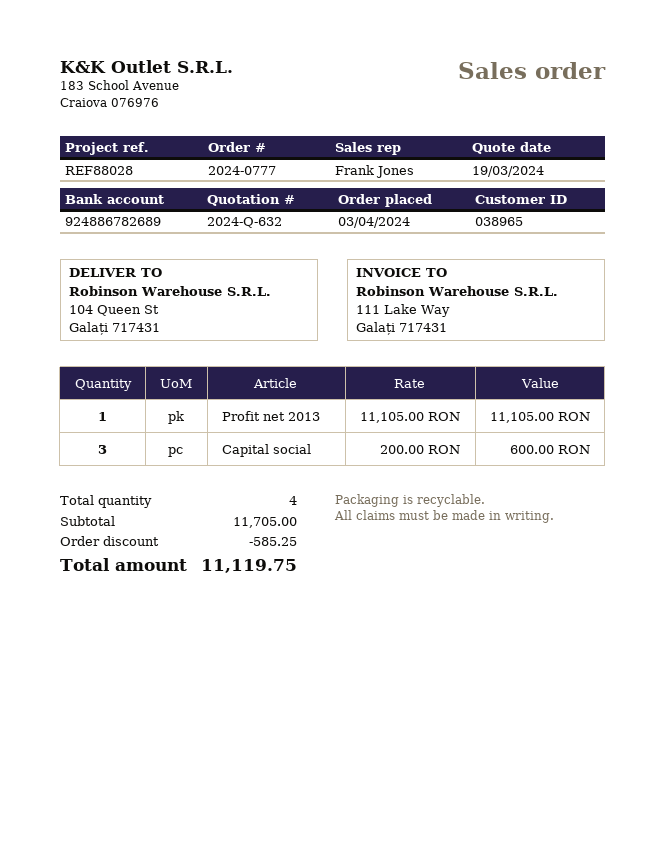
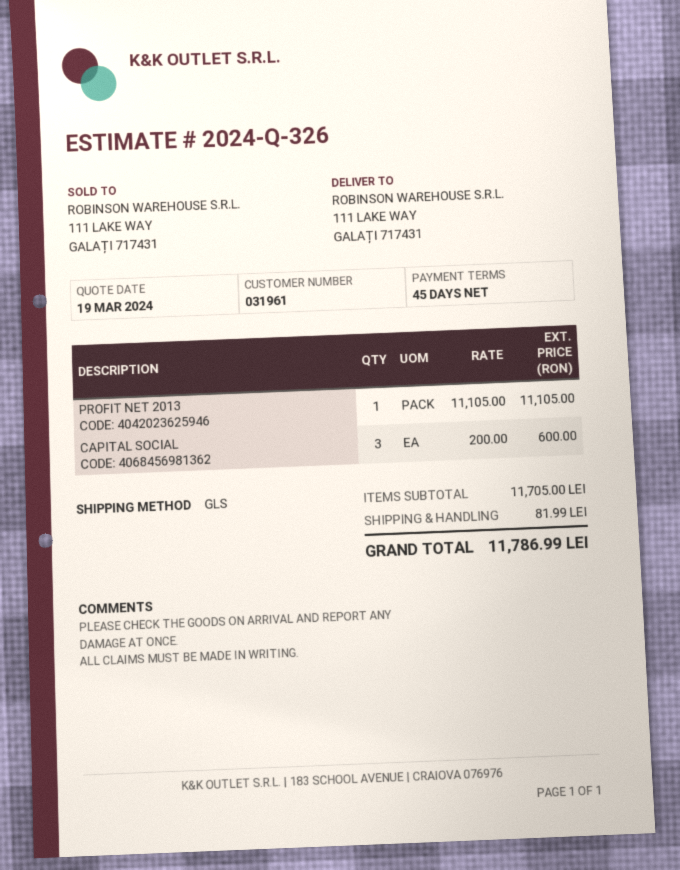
quote number: 2024-Q-632 -> 2024-Q-326
customer number: 038965 -> 031961
ship to: 104 Queen St, Galați 717431 -> 111 LAKE WAY, GALAȚI 717431
discount: 585.25 -> none
shipping: none -> 81.99
total: 11119.75 -> 11786.99

